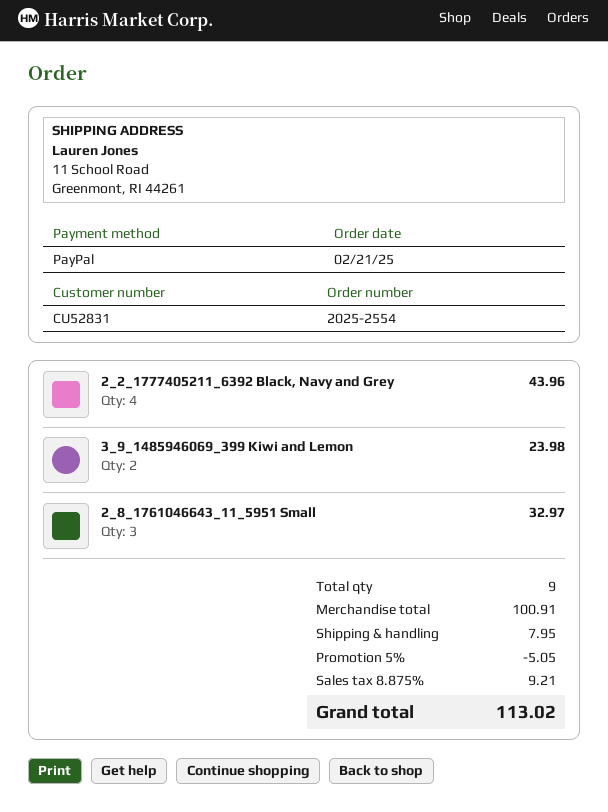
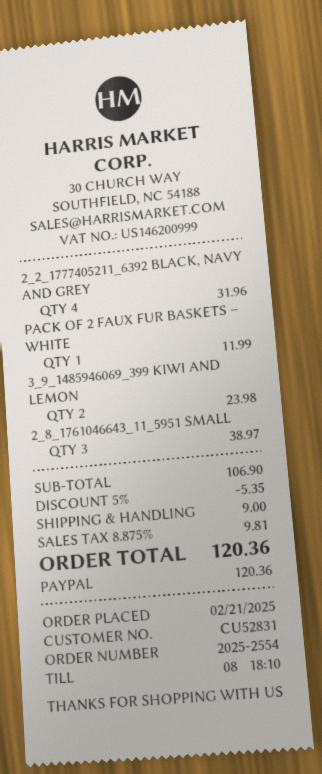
2_2_1777405211_6392 Black, Navy and Grey: 4 for 43.96 -> 4 for 31.96
2_8_1761046643_11_5951 Small: 3 for 32.97 -> 3 for 38.97
PACK OF 2 FAUX FUR BASKETS – WHITE: none -> 1 for 11.99
subtotal: 100.91 -> 106.90
discount: 5% = 5.05 -> 5% = 5.35
shipping: 7.95 -> 9.00
tax: 8.875% = 9.21 -> 8.875% = 9.81
total: 113.02 -> 120.36

